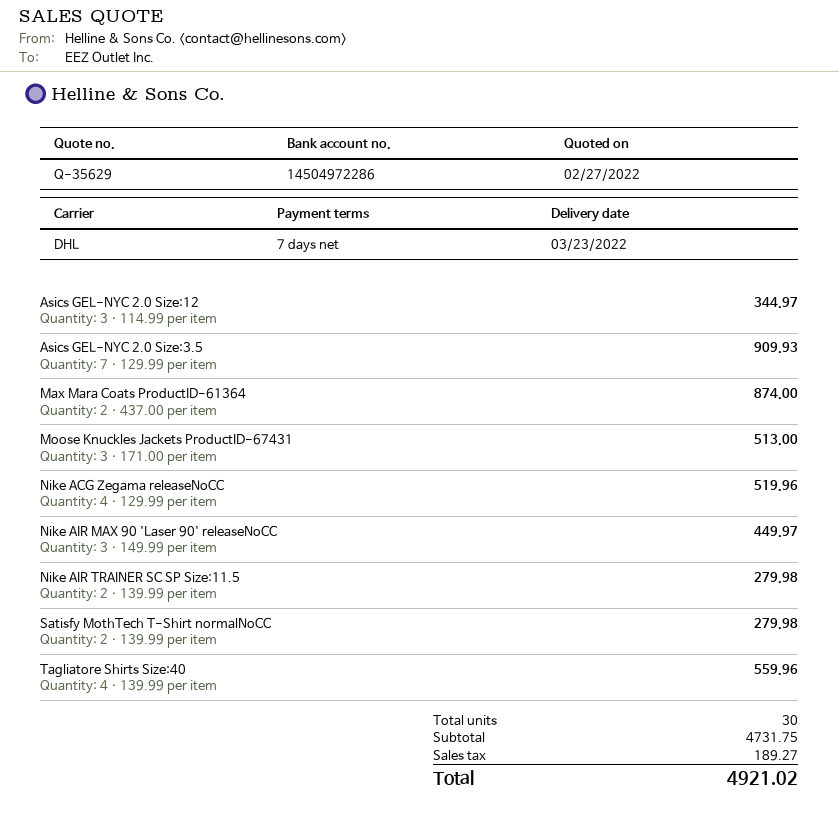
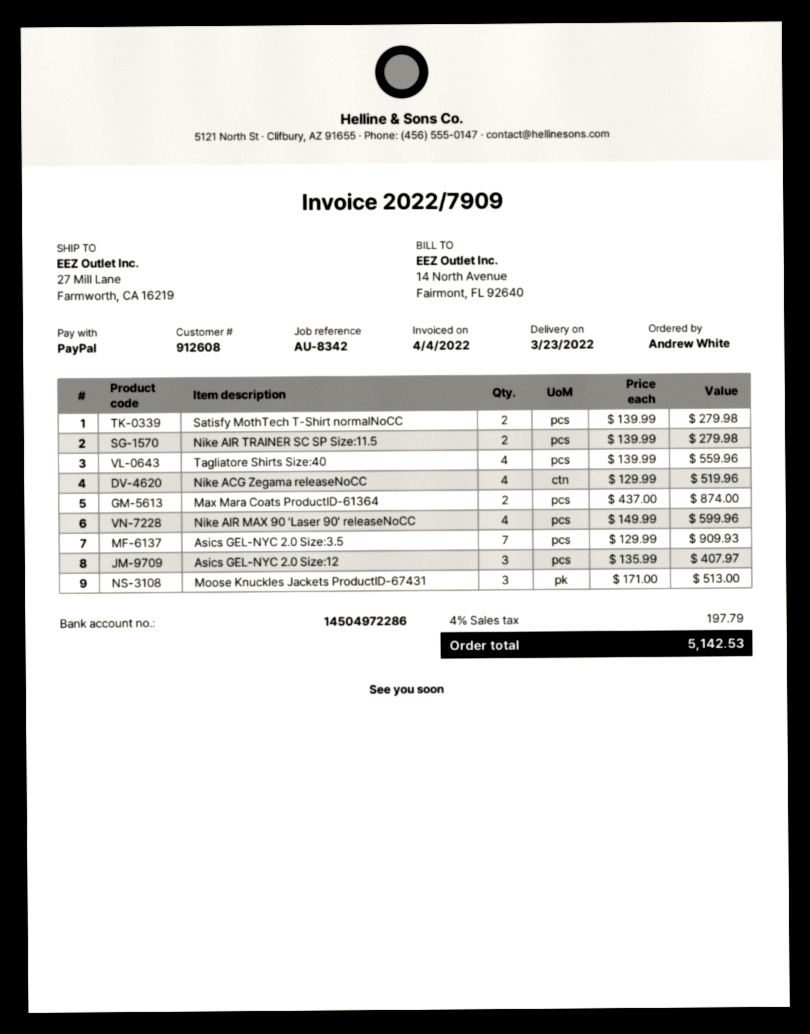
Asics GEL-NYC 2.0 Size:12: 3 x 114.99 = 344.97 -> 3 x 135.99 = 407.97
Nike AIR MAX 90 'Laser 90' releaseNoCC: 3 x 149.99 = 449.97 -> 4 x 149.99 = 599.96
tax: 189.27 -> 197.79
total: 4921.02 -> 5142.53

